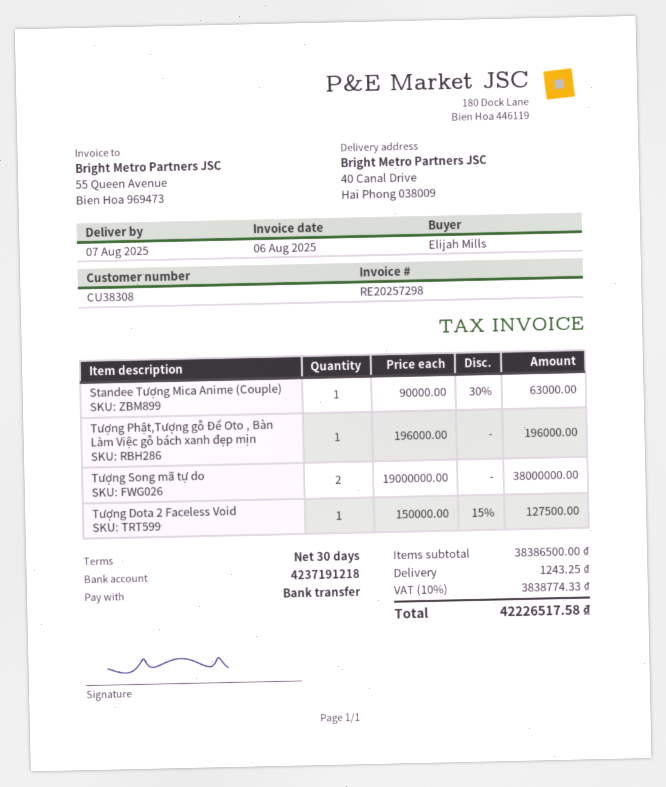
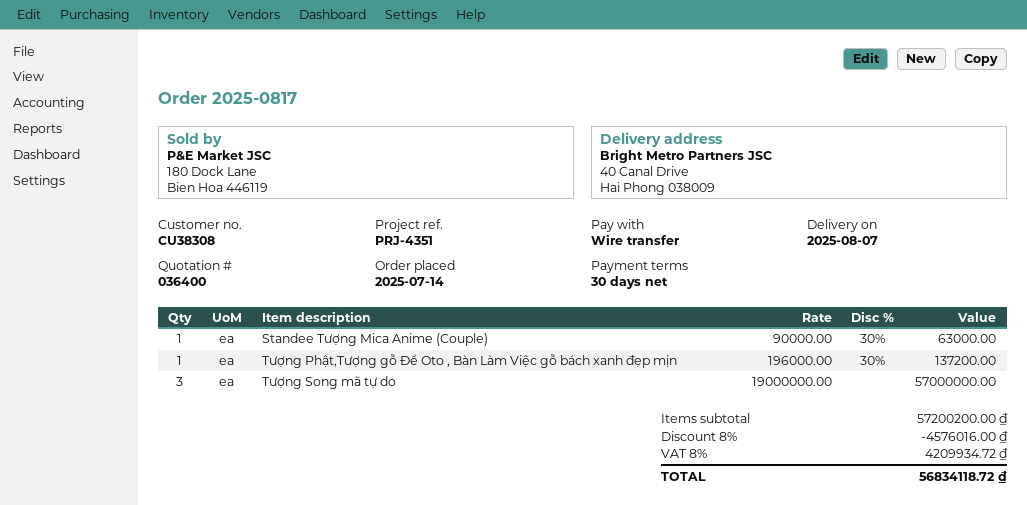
Tượng Phật,Tượng gỗ Để Oto , Bàn Làm Việc gỗ bách xanh đẹp mịn: 1 x 196000.00 = 196000.00 -> 1 x 196000.00 - 30% = 137200.00
Tượng Song mã tự do: 2 x 19000000.00 = 38000000.00 -> 3 x 19000000.00 = 57000000.00
Tượng Dota 2 Faceless Void: 1 x 150000.00 - 15% = 127500.00 -> none
subtotal: 38386500.00 -> 57200200.00
discount: none -> 8% = 4576016.00
shipping: 1243.25 -> none
tax: 10% = 3838774.33 -> 8% = 4209934.72
total: 42226517.58 -> 56834118.72

